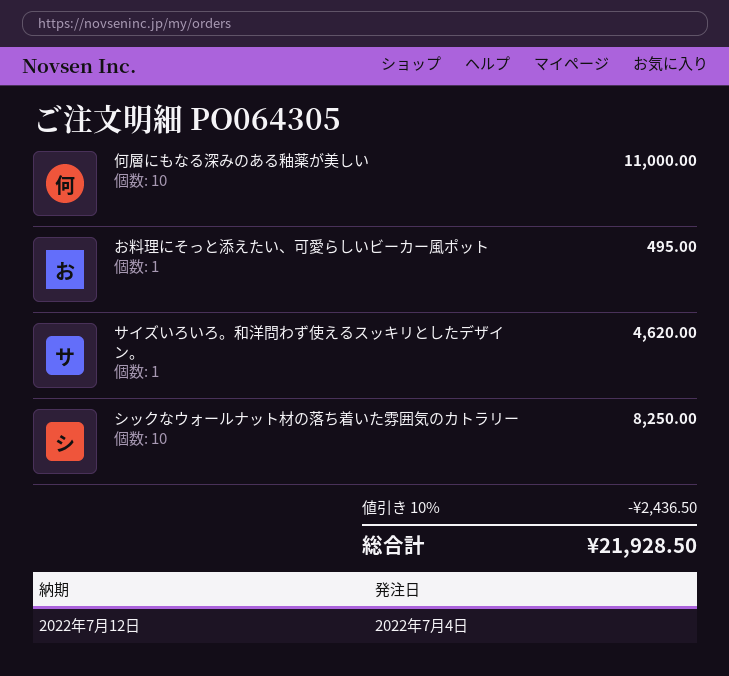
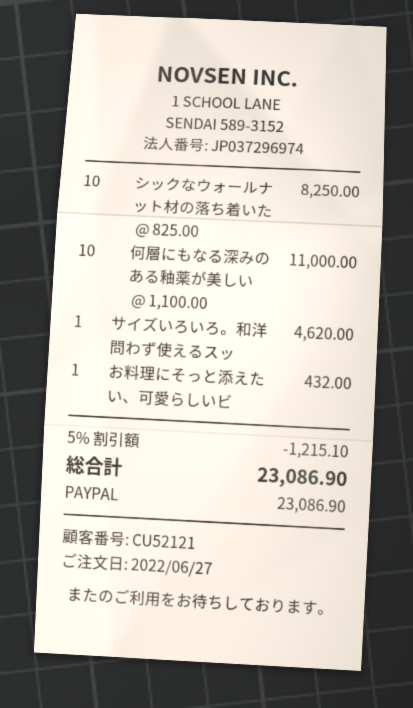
order date: 2022-07-04 -> 2022-06-27
お料理にそっと添えたい、可愛らしいビーカー風ポット: 1 for 495.00 -> 1 for 432.00
discount: 10% = 2436.50 -> 5% = 1215.10
total: 21928.50 -> 23086.90

